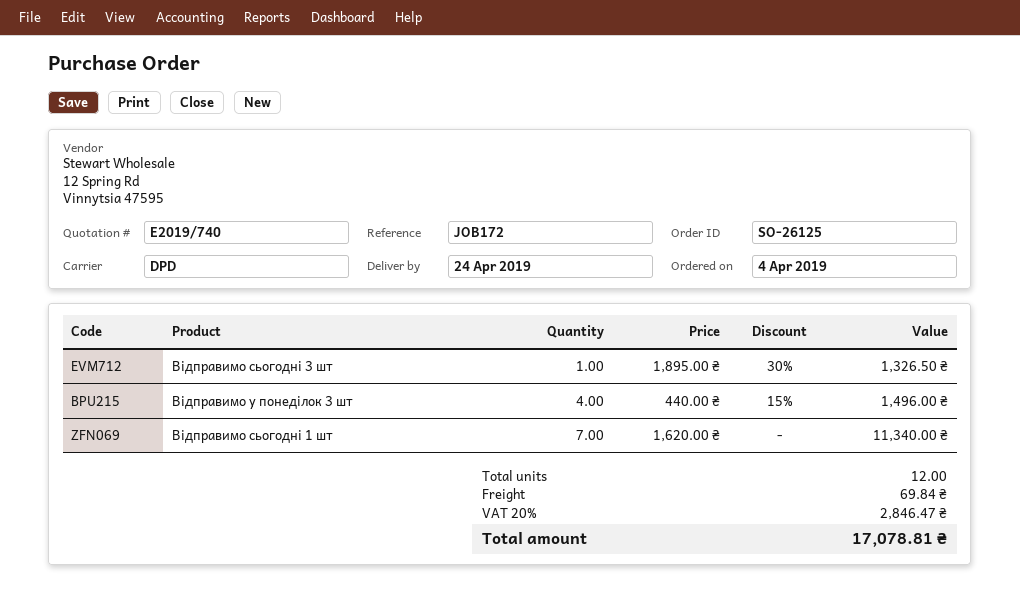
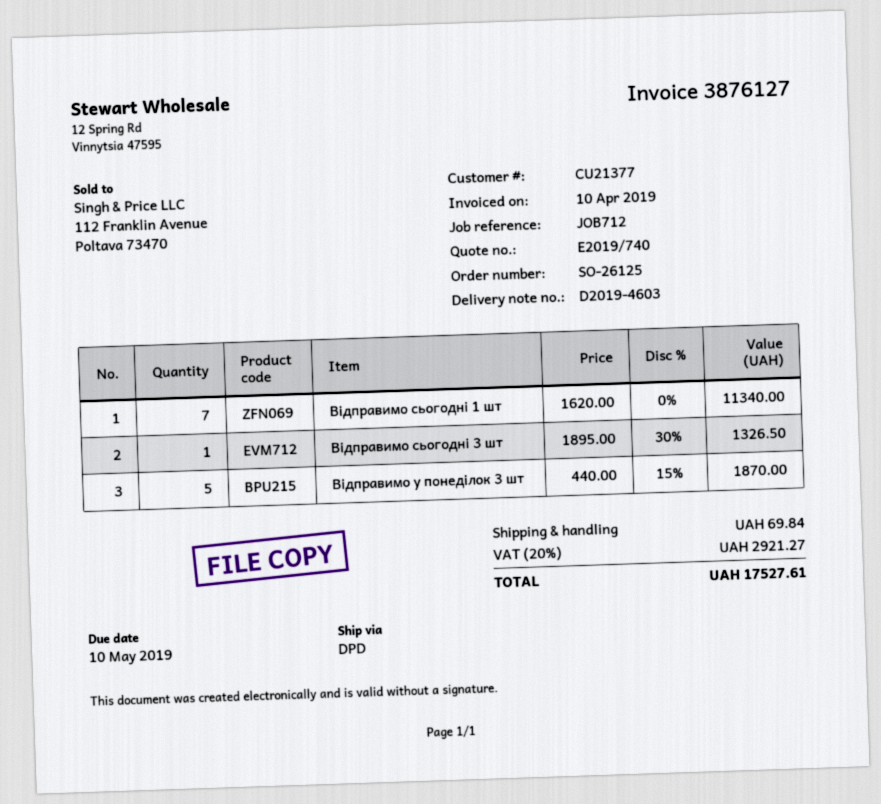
reference: JOB172 -> JOB712
Відправимо у понеділок 3 шт: 4 x 440.00 - 15% = 1496.00 -> 5 x 440.00 - 15% = 1870.00
tax: 20% = 2846.47 -> 20% = 2921.27
total: 17078.81 -> 17527.61

